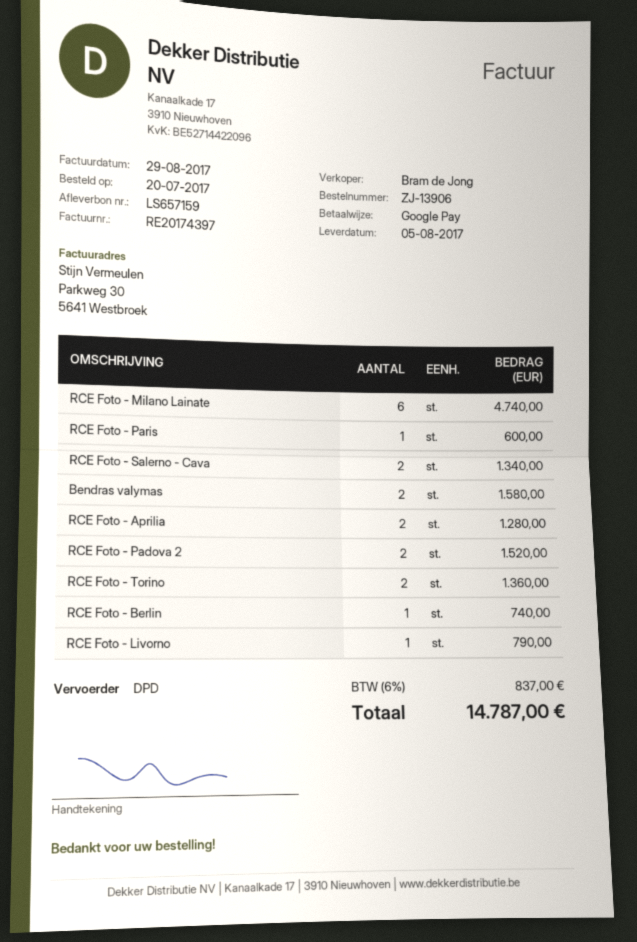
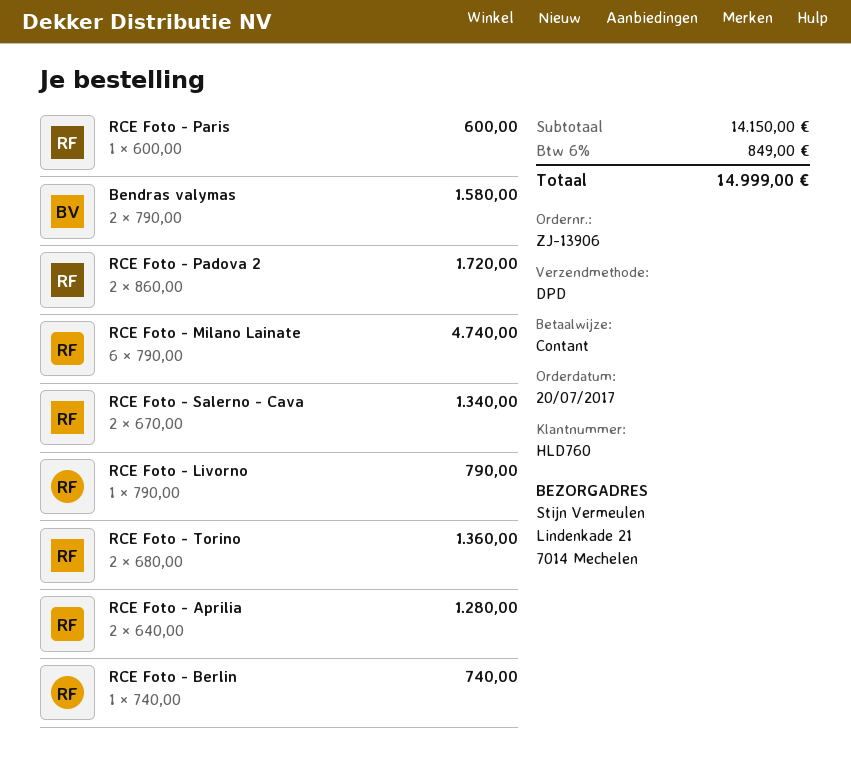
payment method: Google Pay -> cash
RCE Foto - Padova 2: 2 for 1520.00 -> 2 for 1720.00
tax: 6% = 837.00 -> 6% = 849.00
total: 14787.00 -> 14999.00

